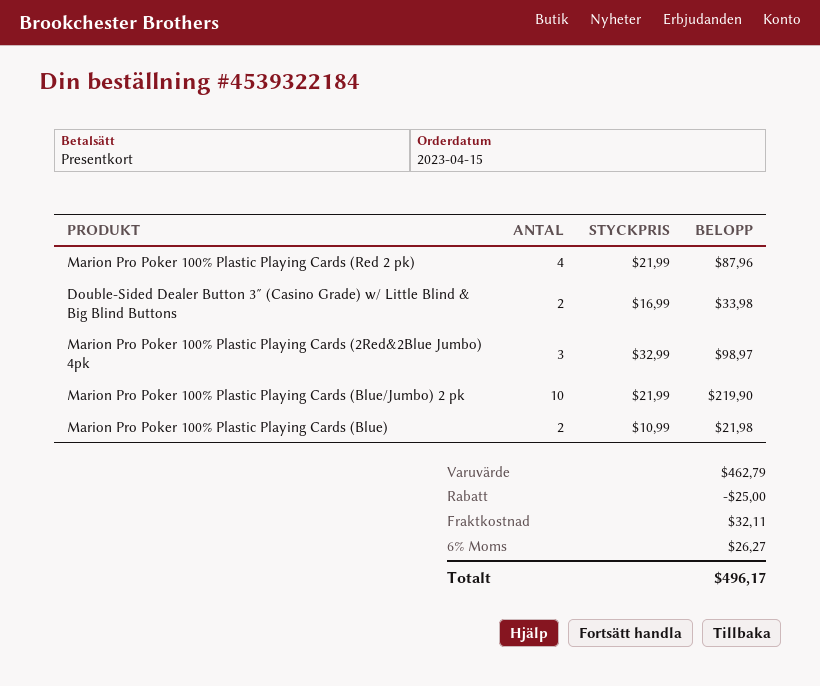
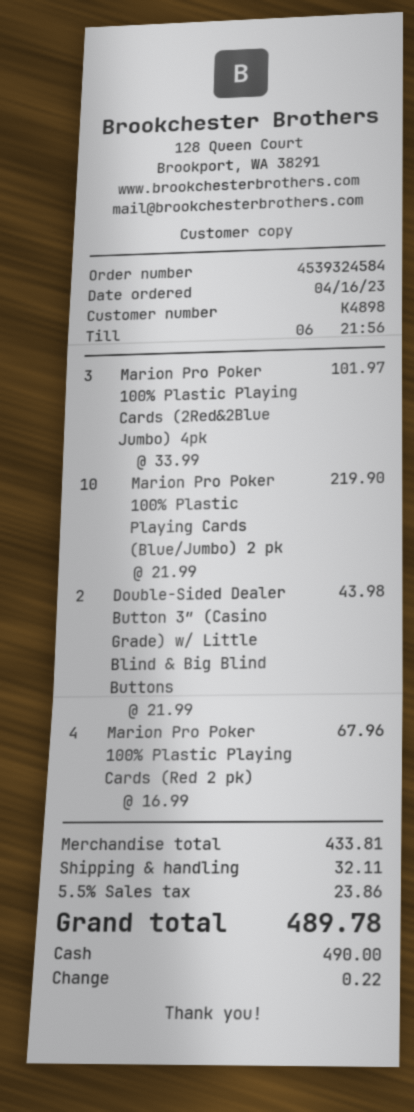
order number: 4539322184 -> 4539324584
order date: 2023-04-15 -> 2023-04-16
payment method: gift card -> cash
Marion Pro Poker 100% Plastic Playing Cards (Red 2 pk): 4 x 21.99 = 87.96 -> 4 x 16.99 = 67.96
Double-Sided Dealer Button 3″ (Casino Grade) w/ Little Blind & Big Blind Buttons: 2 x 16.99 = 33.98 -> 2 x 21.99 = 43.98
Marion Pro Poker 100% Plastic Playing Cards (2Red&2Blue Jumbo) 4pk: 3 x 32.99 = 98.97 -> 3 x 33.99 = 101.97
Marion Pro Poker 100% Plastic Playing Cards (Blue): 2 x 10.99 = 21.98 -> none
subtotal: 462.79 -> 433.81
discount: 25.00 -> none
tax: 6% = 26.27 -> 5.5% = 23.86
total: 496.17 -> 489.78

